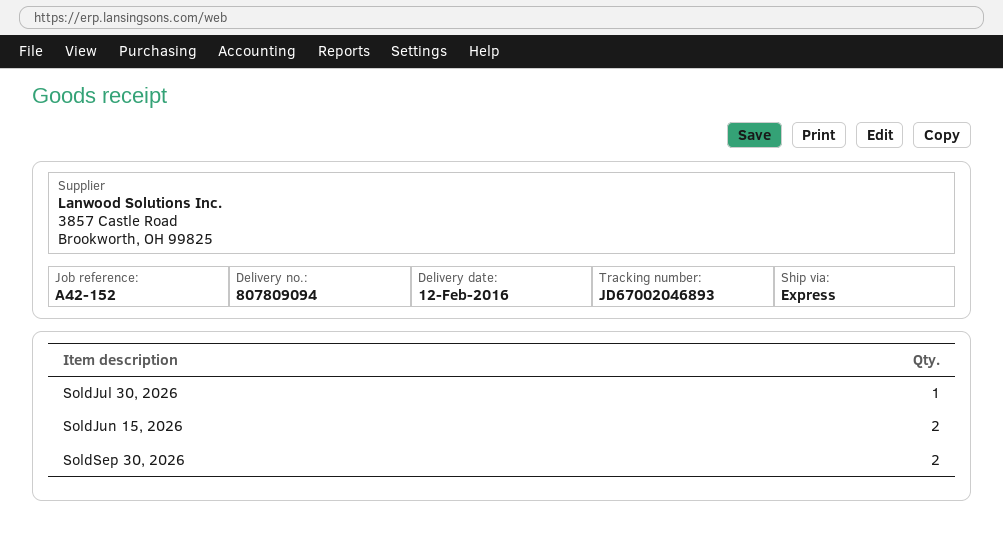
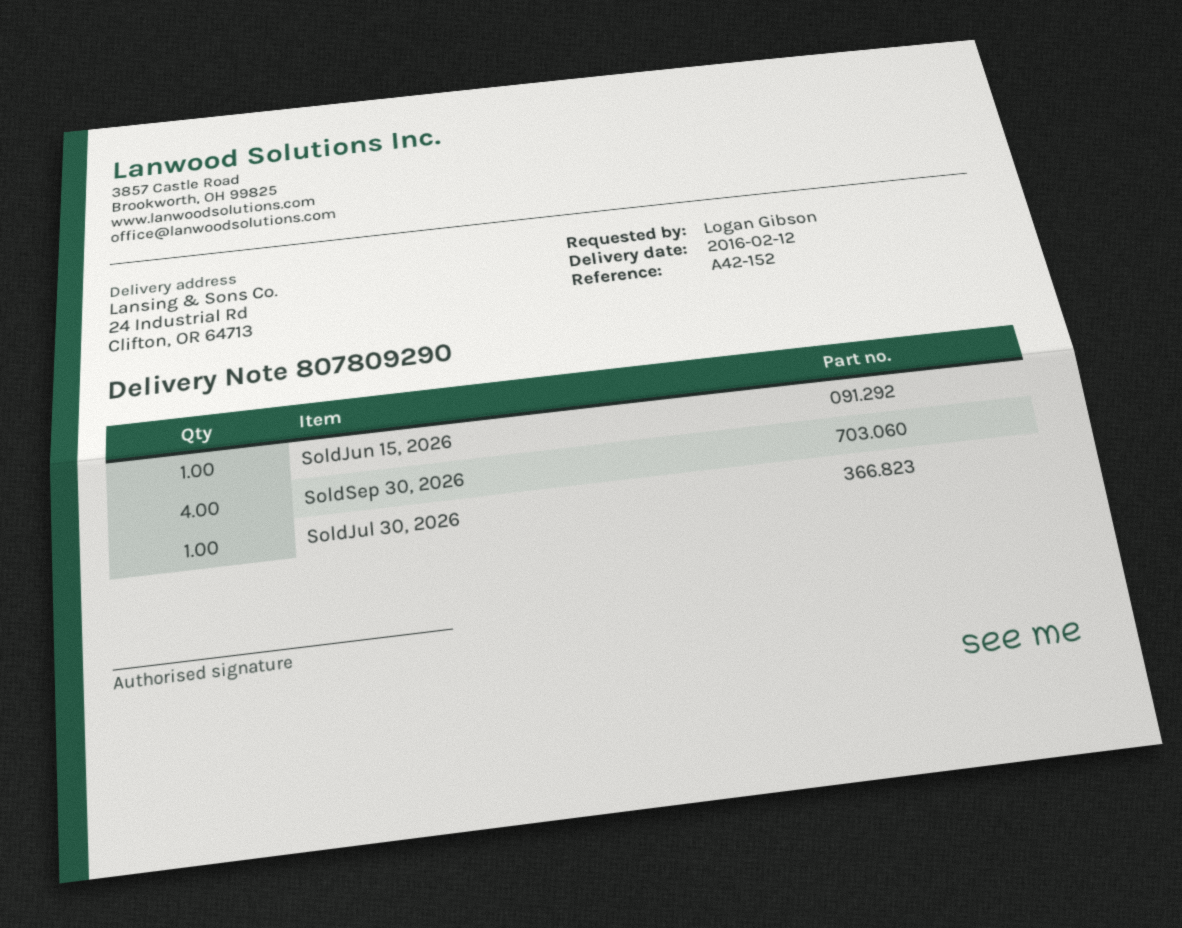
delivery note number: 807809094 -> 807809290
SoldJun 15, 2026: 2 -> 1
SoldSep 30, 2026: 2 -> 4

